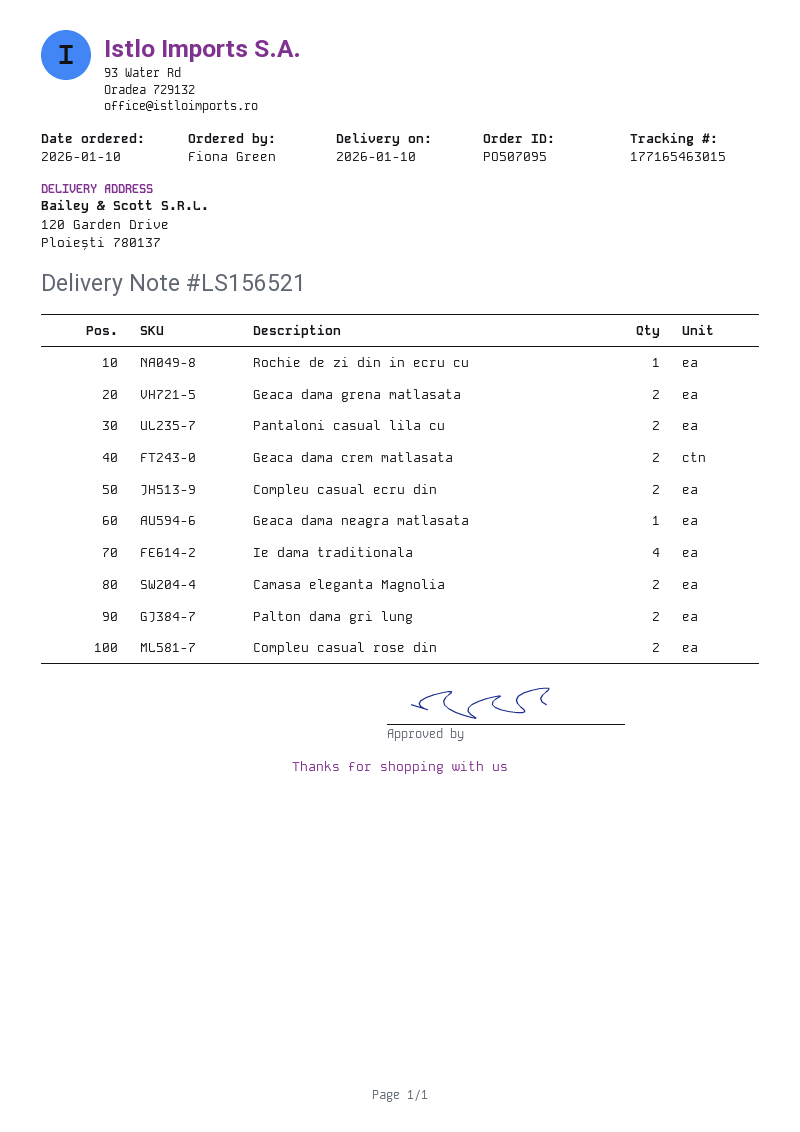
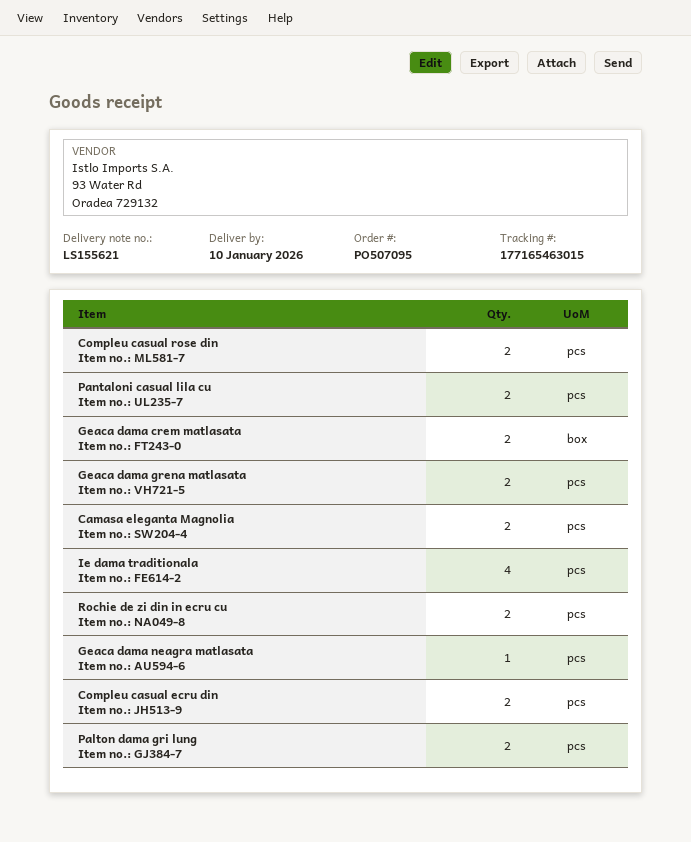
delivery note number: LS156521 -> LS155621
Rochie de zi din in ecru cu: 1 -> 2

